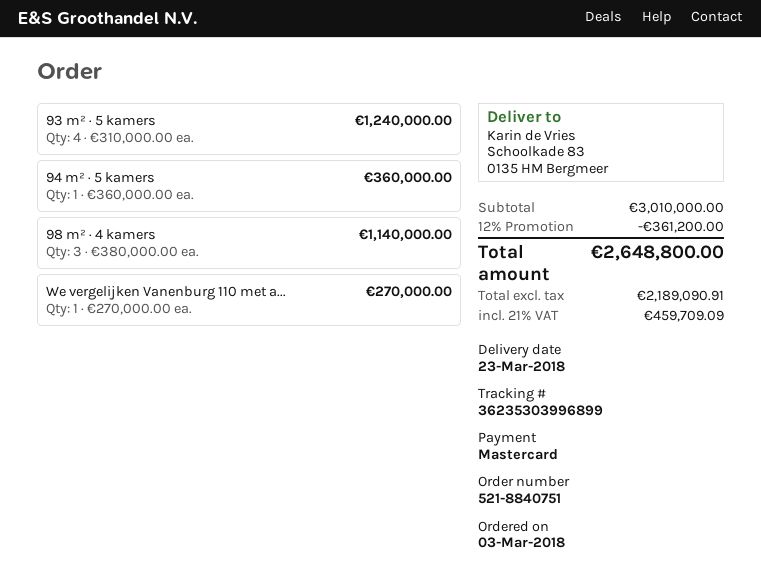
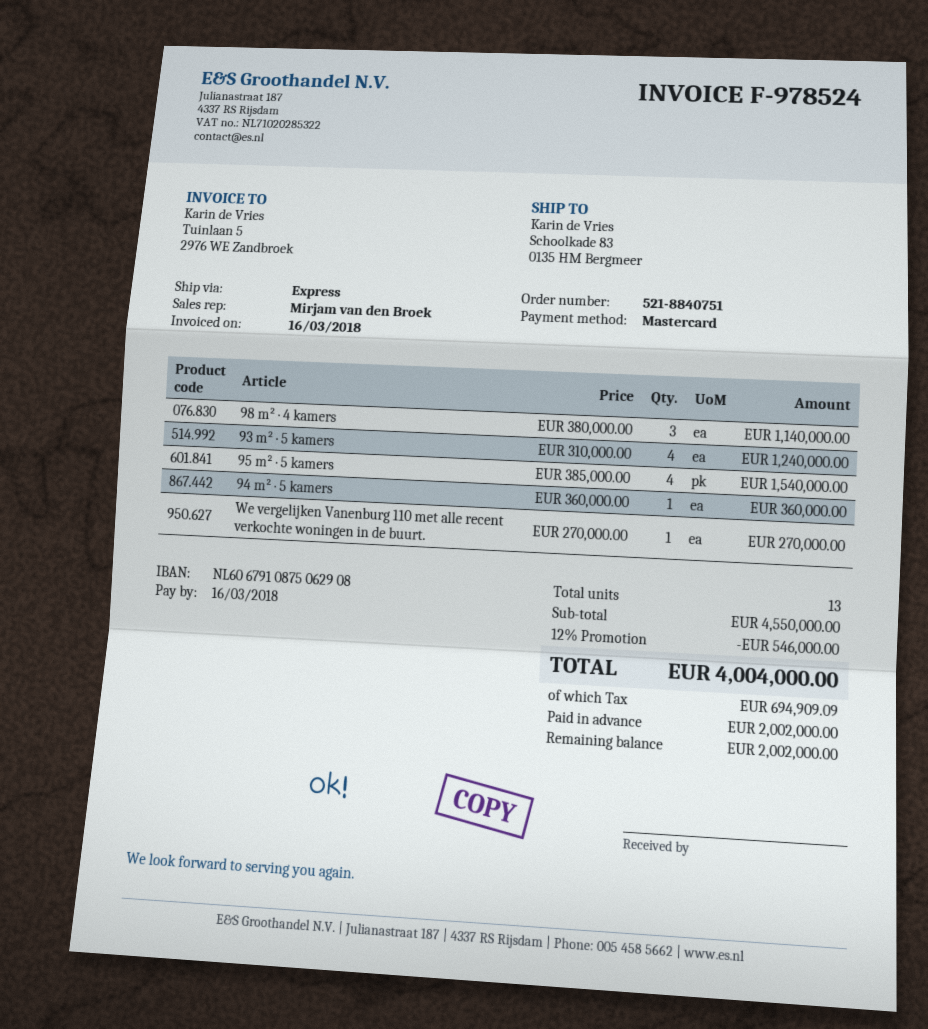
95 m² · 5 kamers: none -> 4 x 385000.00 = 1540000.00
subtotal: 3010000.00 -> 4550000.00
discount: 12% = 361200.00 -> 12% = 546000.00
tax: 459709.09 -> 694909.09
total: 2648800.00 -> 4004000.00

